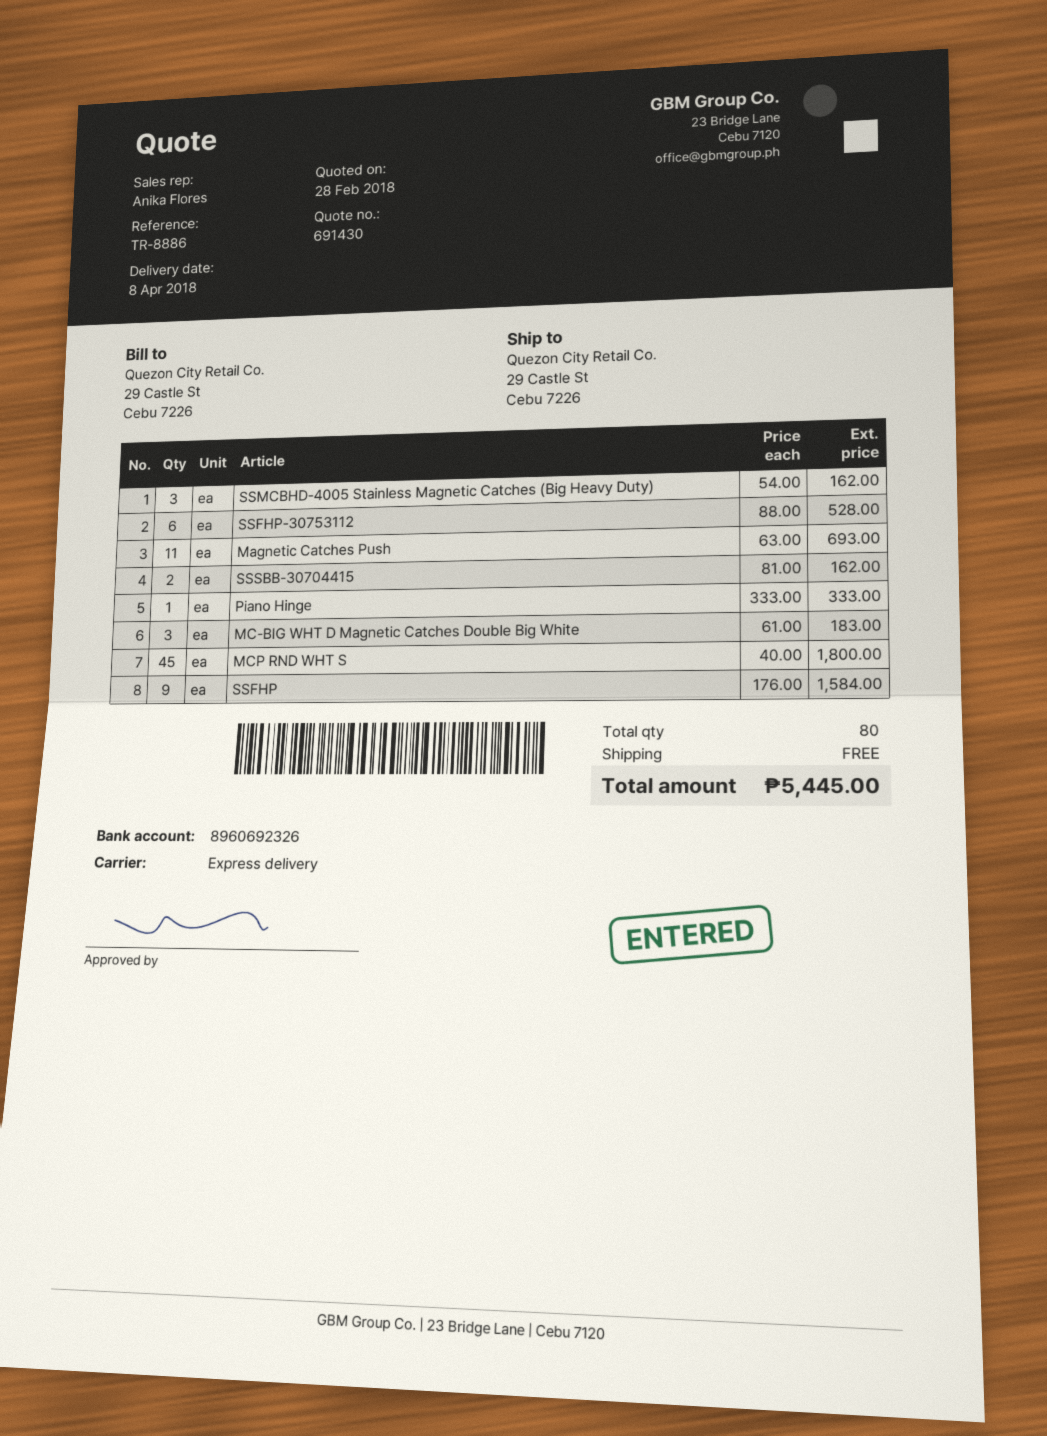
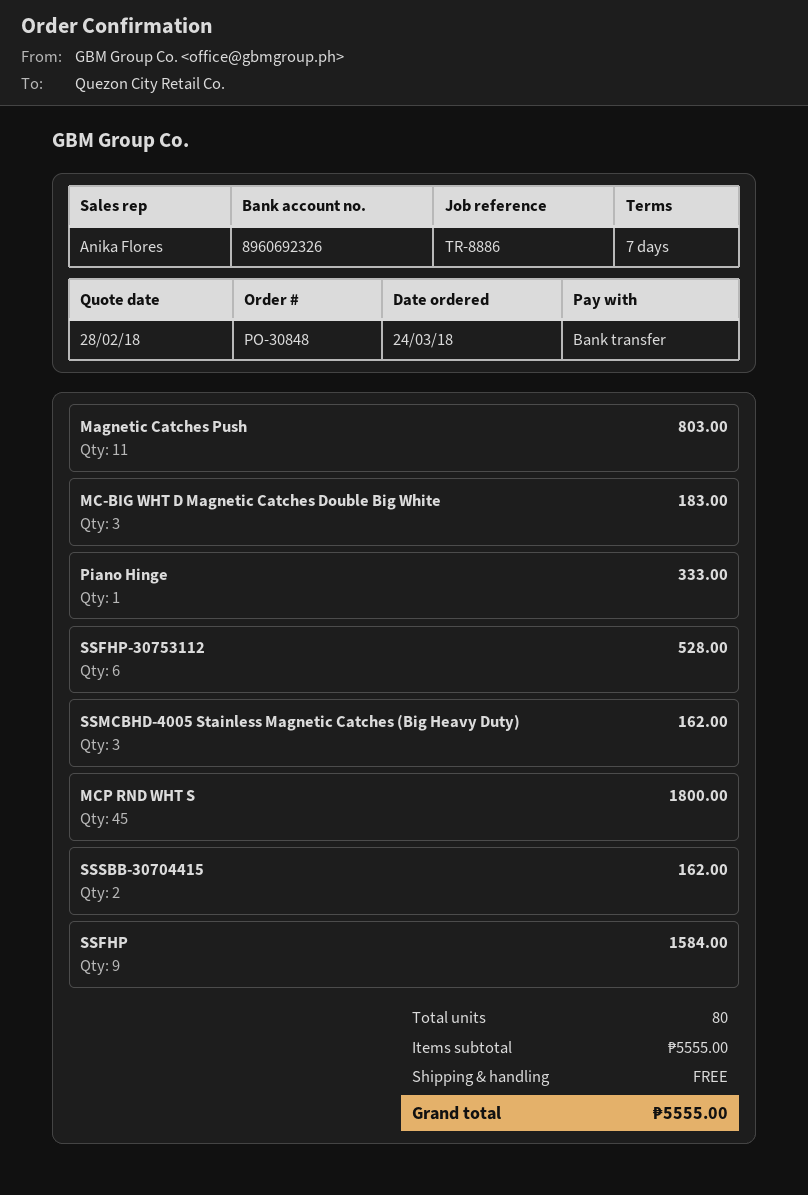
Magnetic Catches Push: 11 for 693.00 -> 11 for 803.00
total: 5445.00 -> 5555.00

